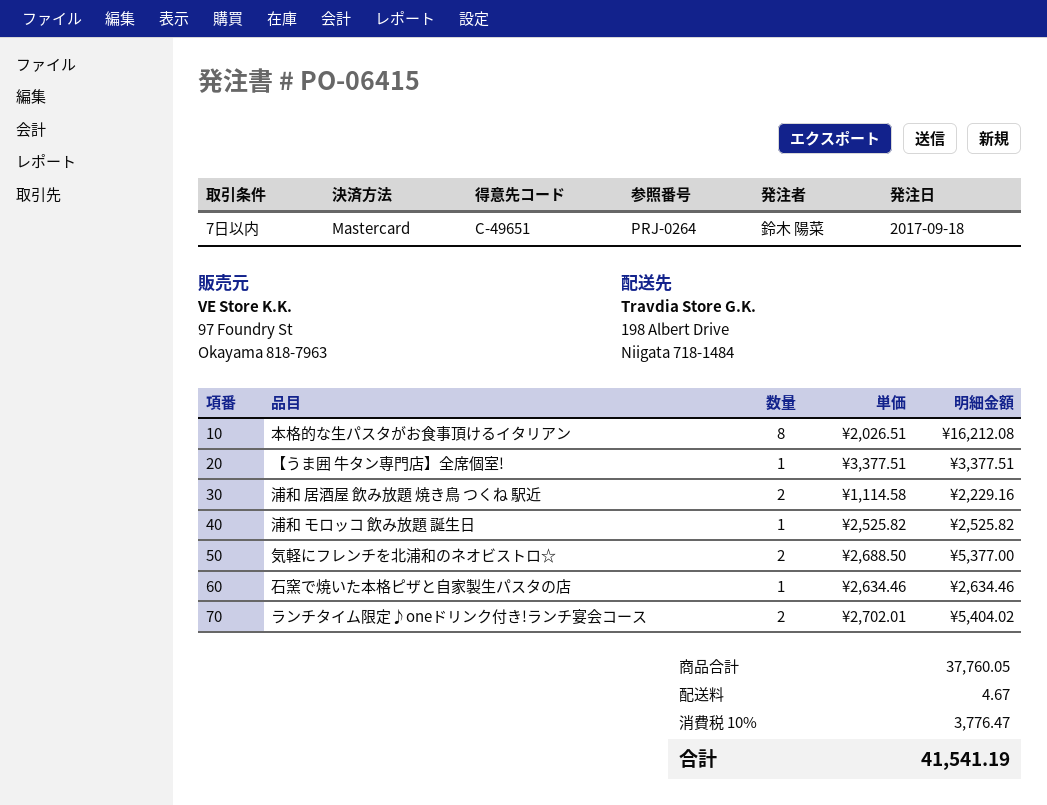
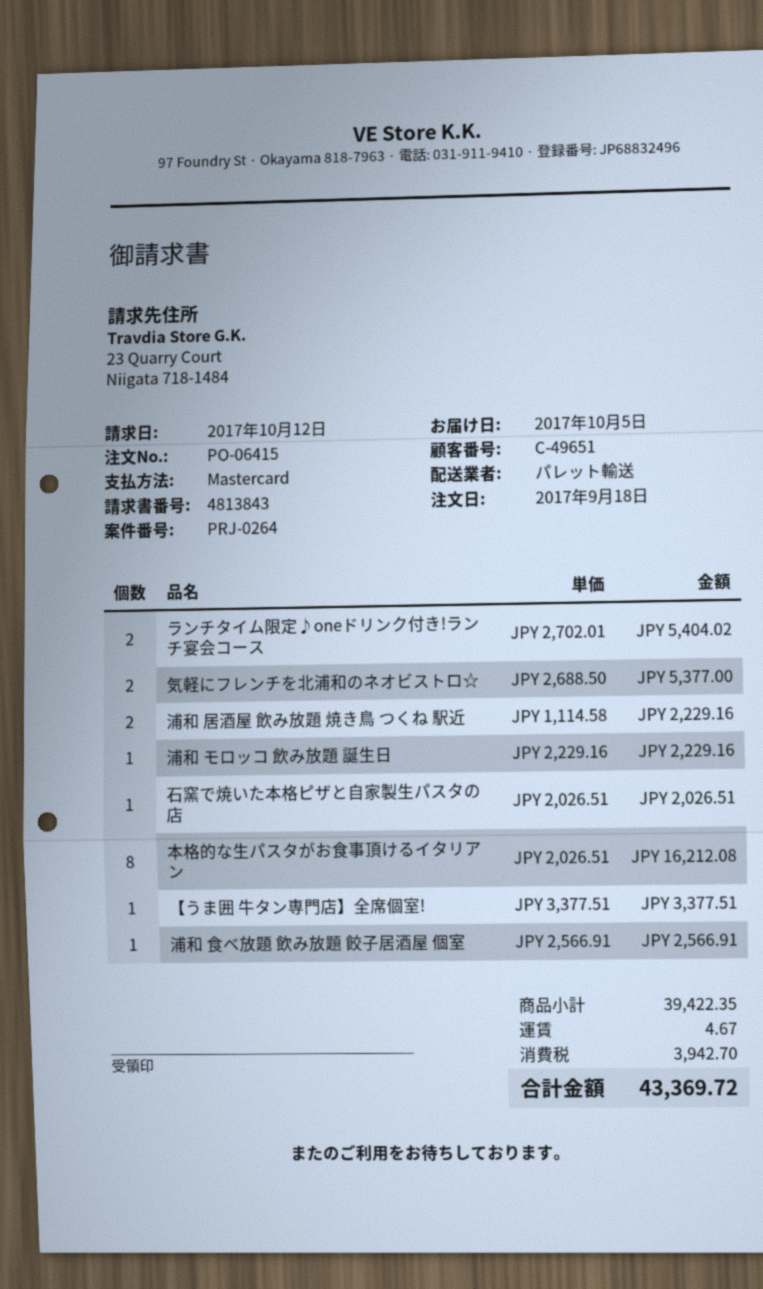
浦和 モロッコ 飲み放題 誕生日: 1 x 2525.82 = 2525.82 -> 1 x 2229.16 = 2229.16
石窯で焼いた本格ピザと自家製生パスタの店: 1 x 2634.46 = 2634.46 -> 1 x 2026.51 = 2026.51
浦和 食べ放題 飲み放題 餃子居酒屋 個室: none -> 1 x 2566.91 = 2566.91
subtotal: 37760.05 -> 39422.35
tax: 3776.47 -> 3942.70
total: 41541.19 -> 43369.72

